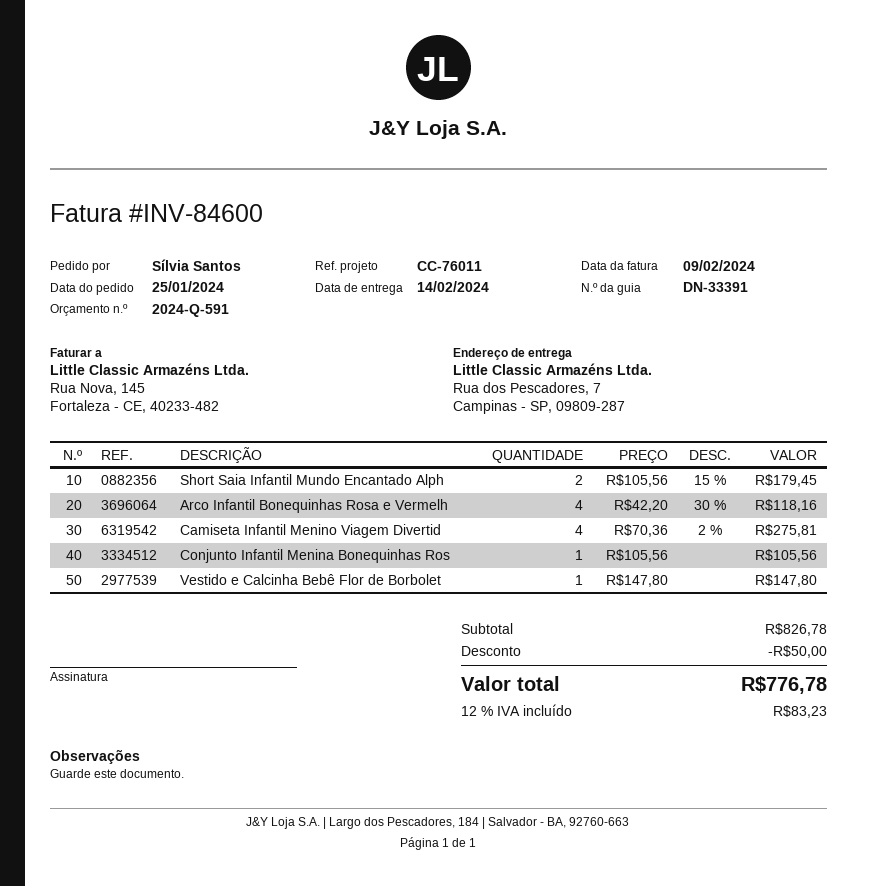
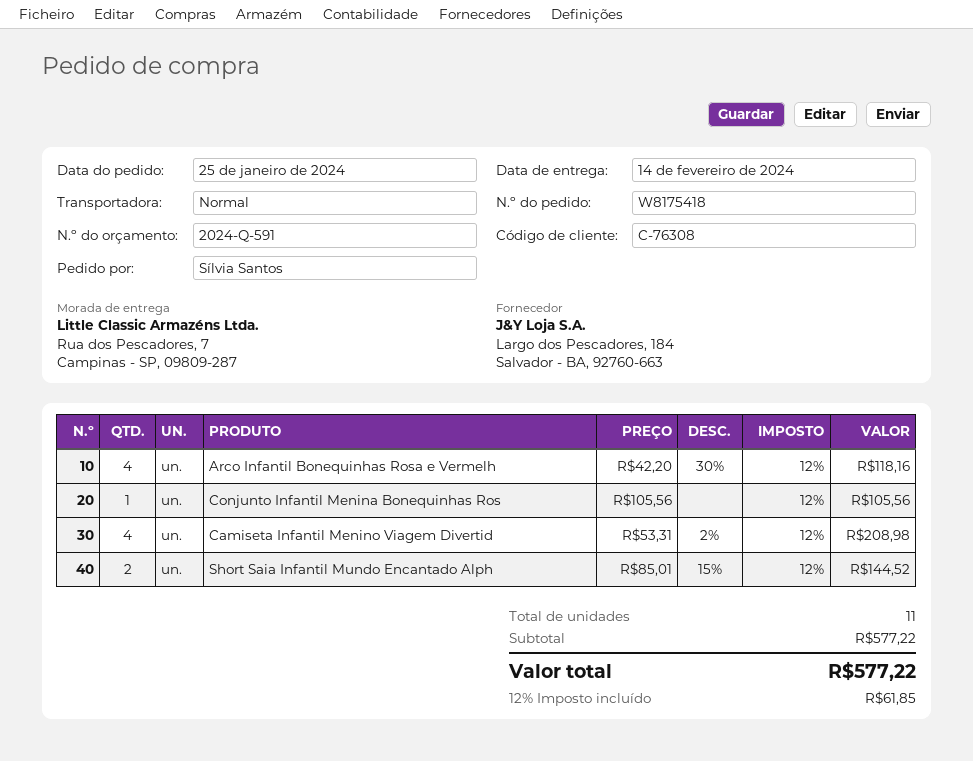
Short Saia Infantil Mundo Encantado Alph: 2 x 105.56 - 15% = 179.45 -> 2 x 85.01 - 15% = 144.52
Camiseta Infantil Menino Viagem Divertid: 4 x 70.36 - 2% = 275.81 -> 4 x 53.31 - 2% = 208.98
Vestido e Calcinha Bebê Flor de Borbolet: 1 x 147.80 = 147.80 -> none
subtotal: 826.78 -> 577.22
discount: 50.00 -> none
tax: 12% = 83.23 -> 12% = 61.85
total: 776.78 -> 577.22

